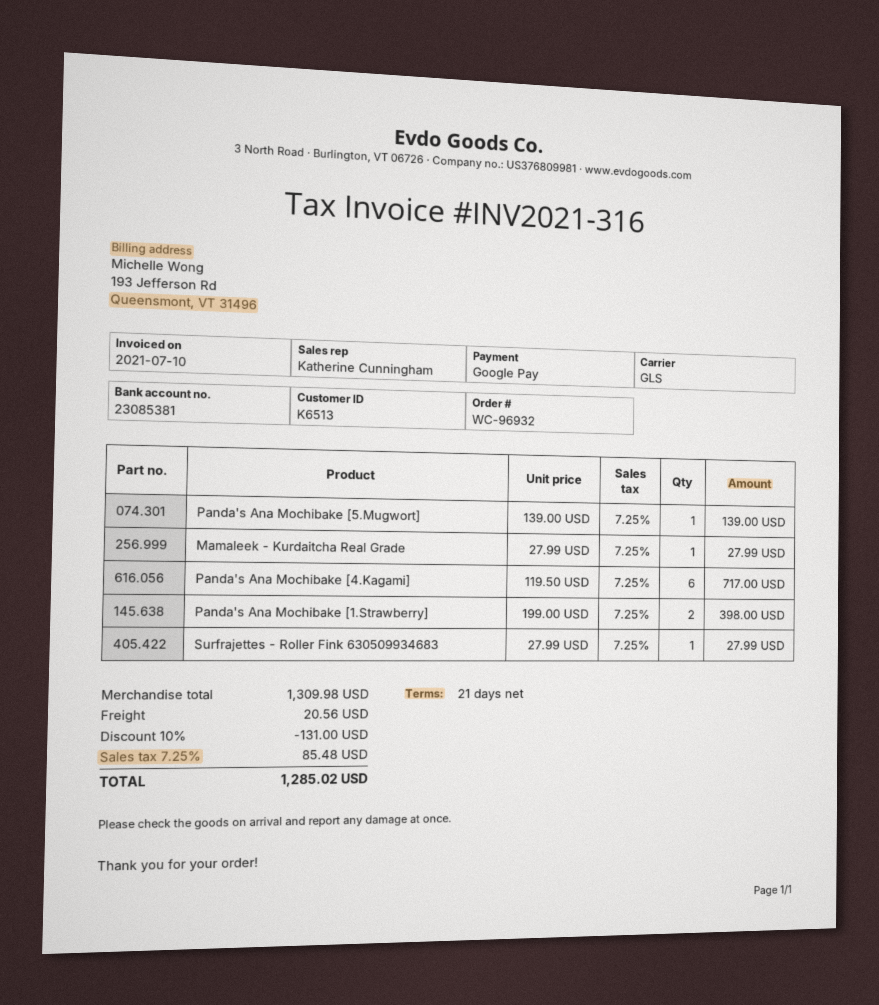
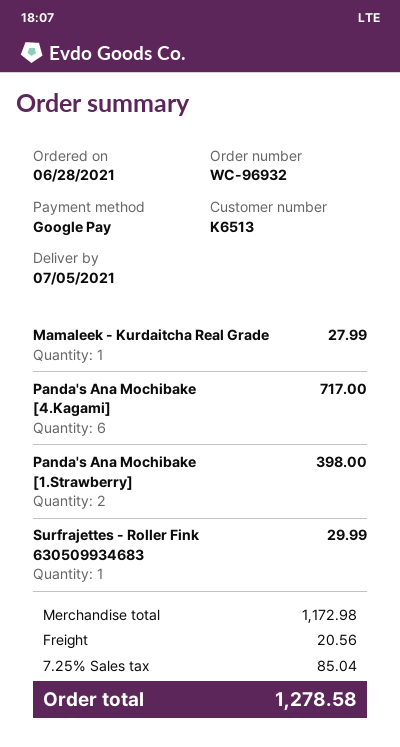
Panda's Ana Mochibake [5.Mugwort]: 1 for 139.00 -> none
Surfrajettes - Roller Fink 630509934683: 1 for 27.99 -> 1 for 29.99
subtotal: 1309.98 -> 1172.98
discount: 10% = 131.00 -> none
tax: 7.25% = 85.48 -> 7.25% = 85.04
total: 1285.02 -> 1278.58

